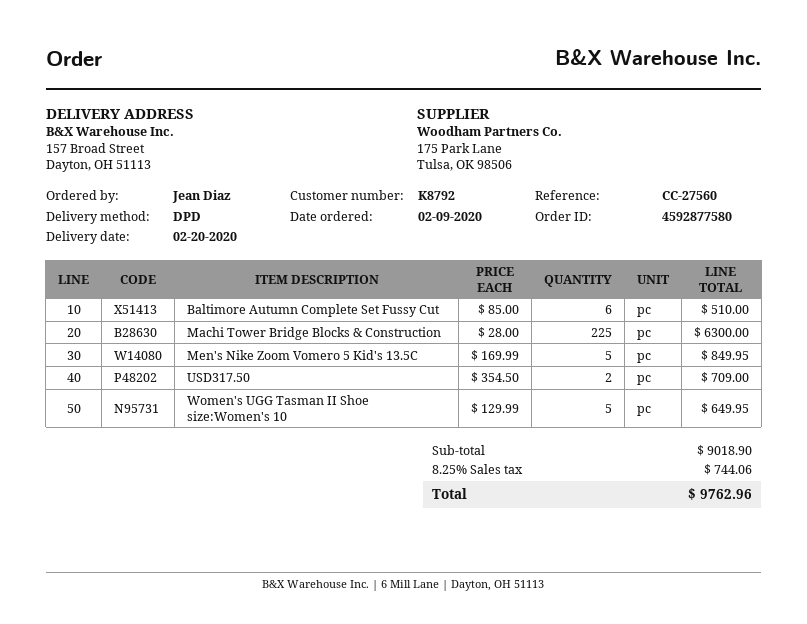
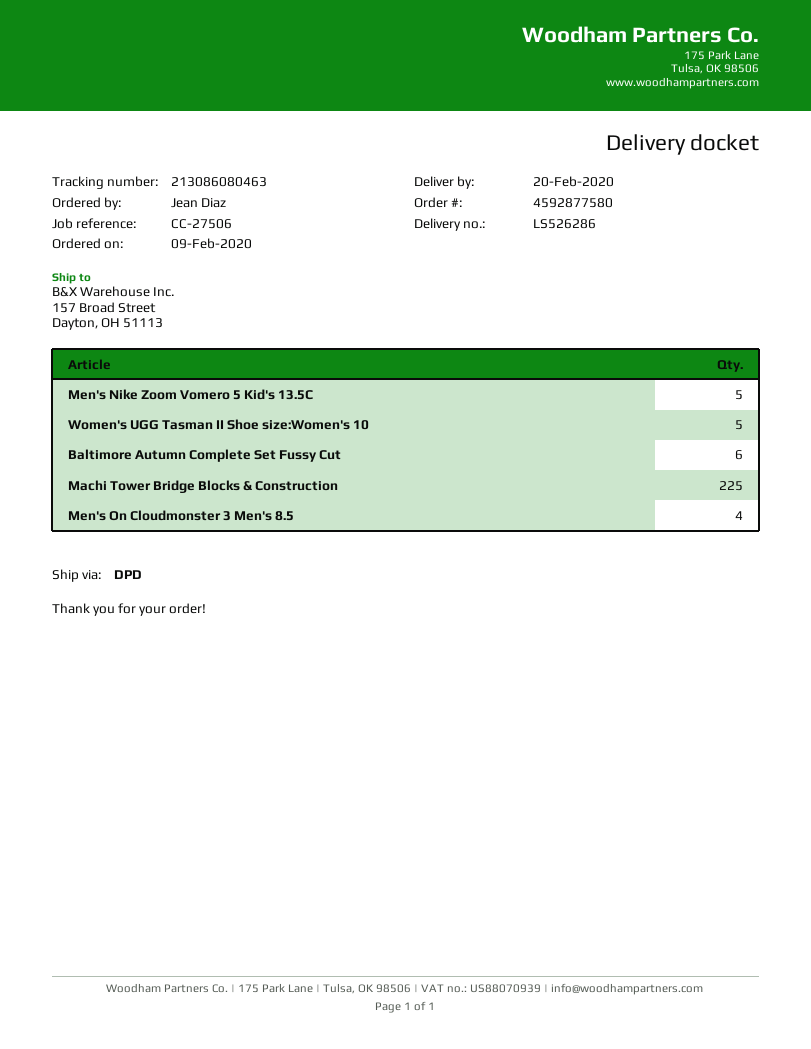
reference: CC-27560 -> CC-27506
USD317.50: 2 -> none
Men's On Cloudmonster 3 Men's 8.5: none -> 4

